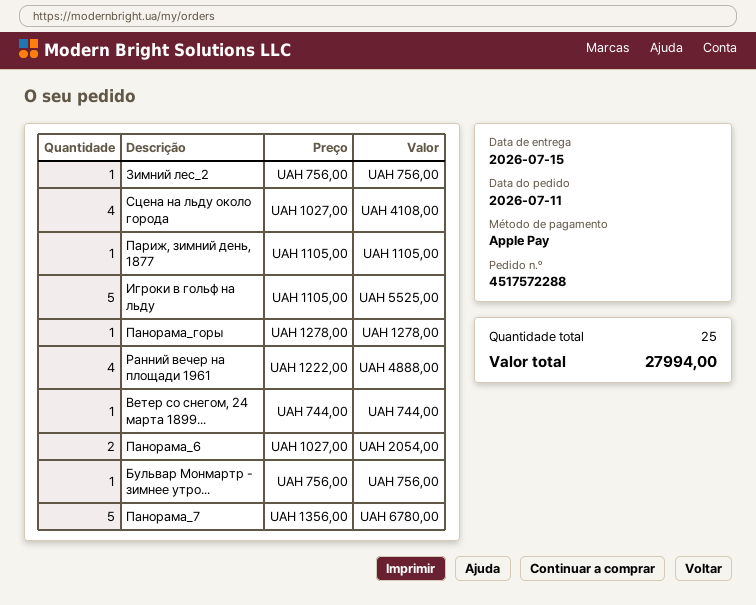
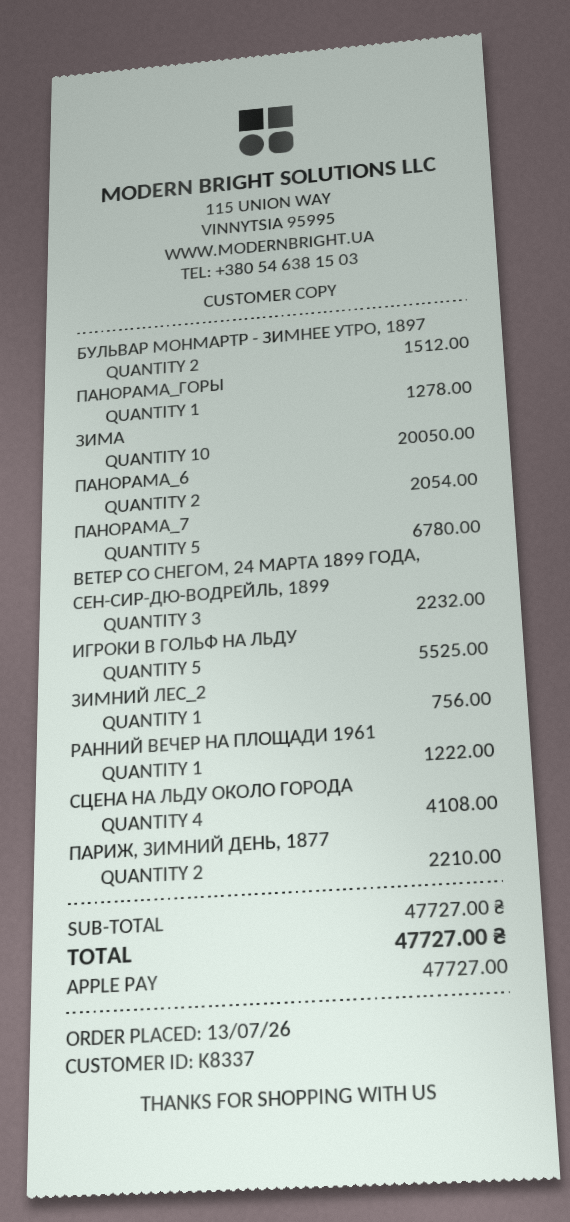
order date: 2026-07-11 -> 2026-07-13
Париж, зимний день, 1877: 1 for 1105.00 -> 2 for 2210.00
Ранний вечер на площади 1961: 4 for 4888.00 -> 1 for 1222.00
Ветер со снегом, 24 марта 1899...: 1 for 744.00 -> 3 for 2232.00
Бульвар Монмартр - зимнее утро...: 1 for 756.00 -> 2 for 1512.00
ЗИМА: none -> 10 for 20050.00
total: 27994.00 -> 47727.00

